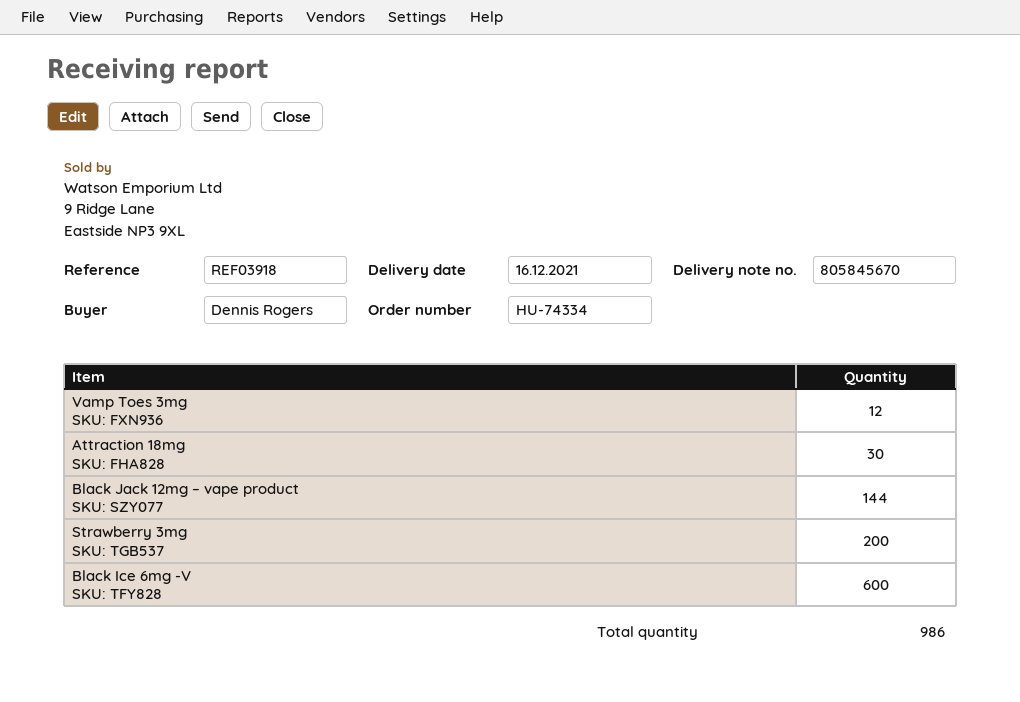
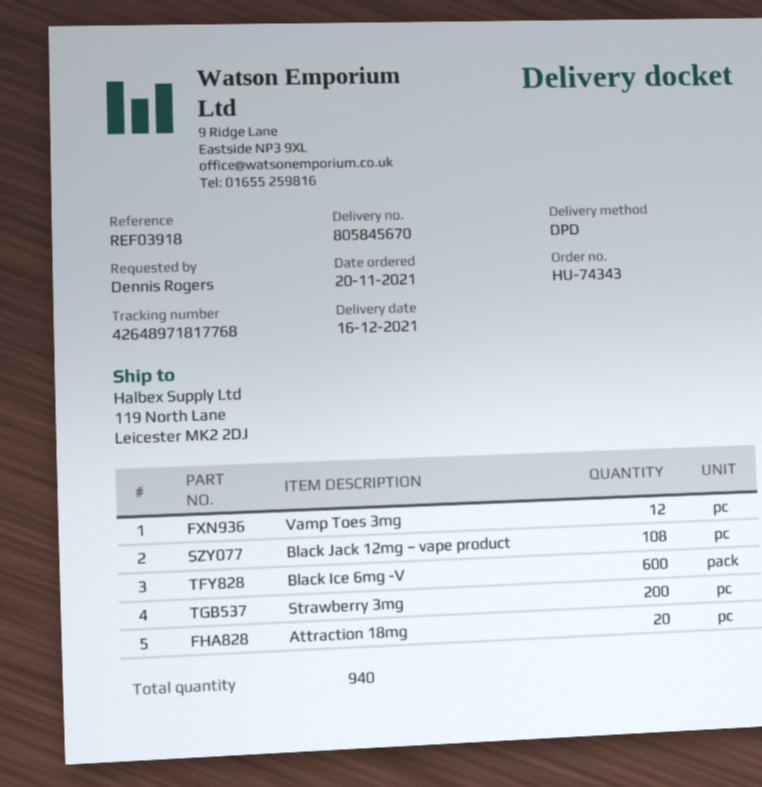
order number: HU-74334 -> HU-74343
Attraction 18mg: 30 -> 20
Black Jack 12mg – vape product: 144 -> 108
total quantity: 986 -> 940

